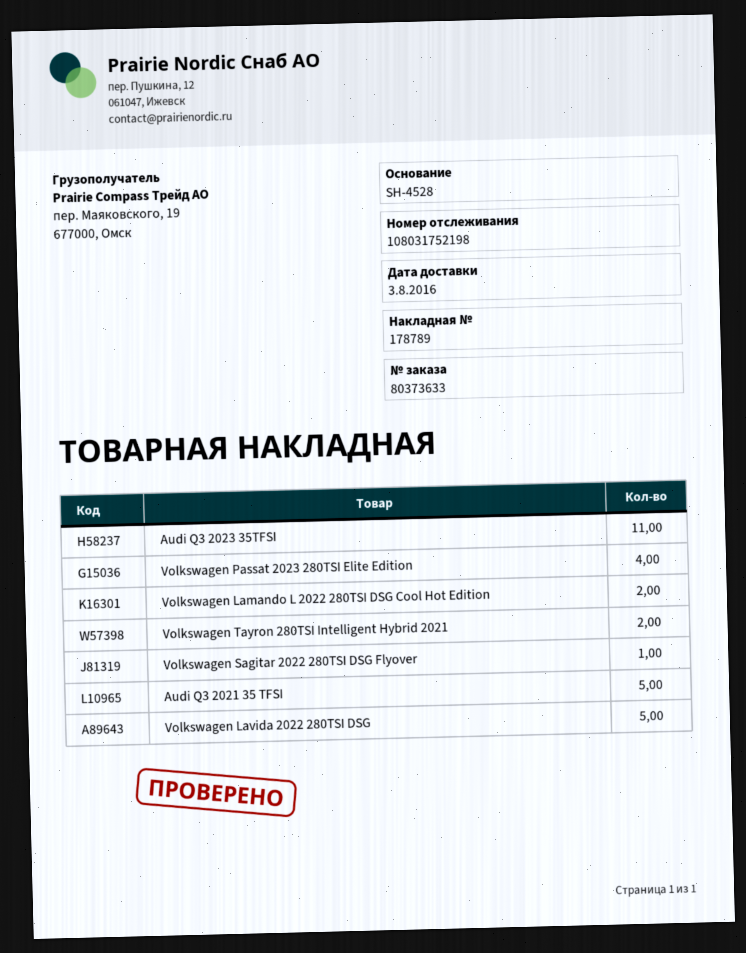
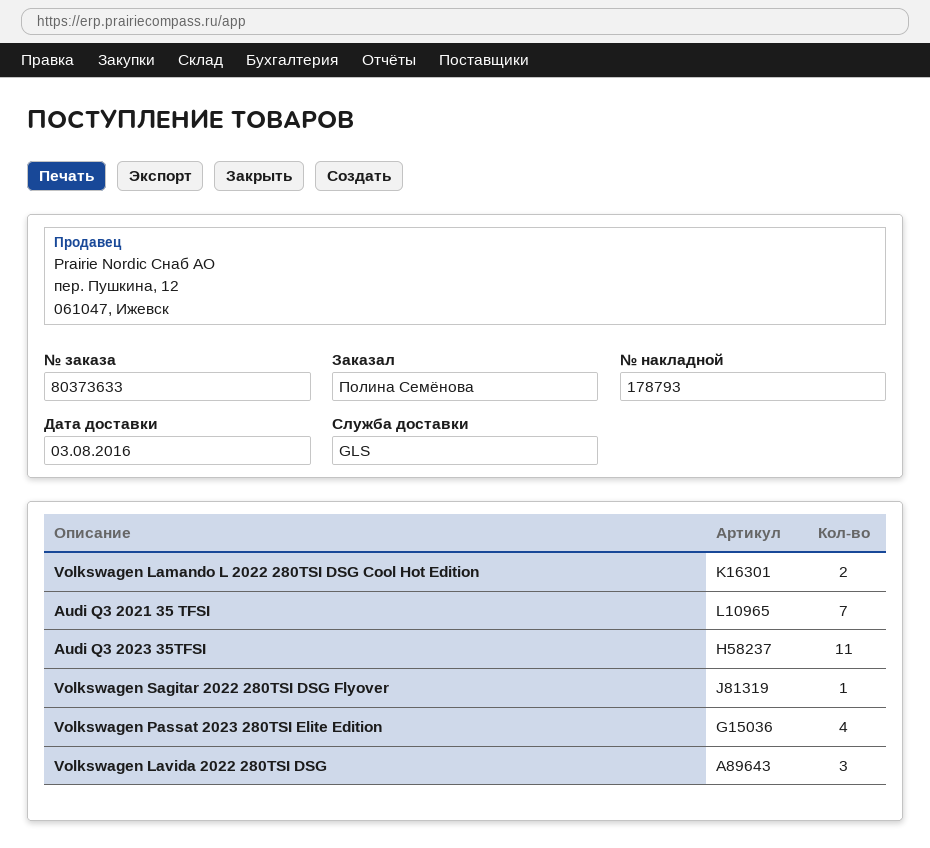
delivery note number: 178789 -> 178793
Volkswagen Tayron 280TSI Intelligent Hybrid 2021: 2 -> none
Audi Q3 2021 35 TFSI: 5 -> 7
Volkswagen Lavida 2022 280TSI DSG: 5 -> 3

